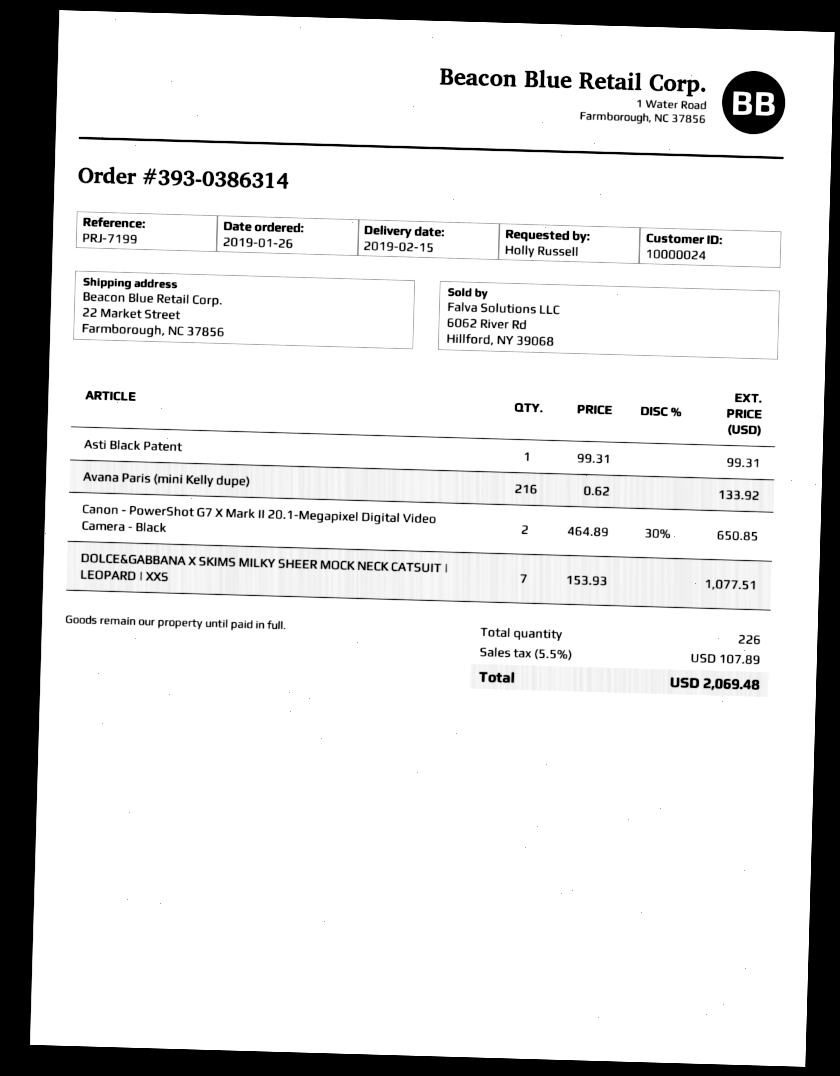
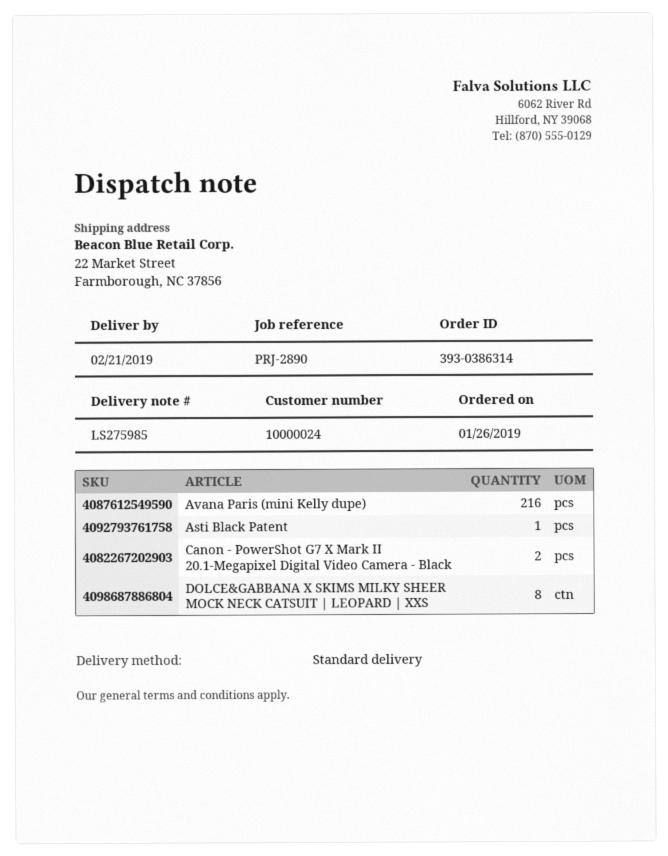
delivery date: 2019-02-15 -> 2019-02-21
reference: PRJ-7199 -> PRJ-2890
DOLCE&GABBANA X SKIMS MILKY SHEER MOCK NECK CATSUIT | LEOPARD | XXS: 7 -> 8

